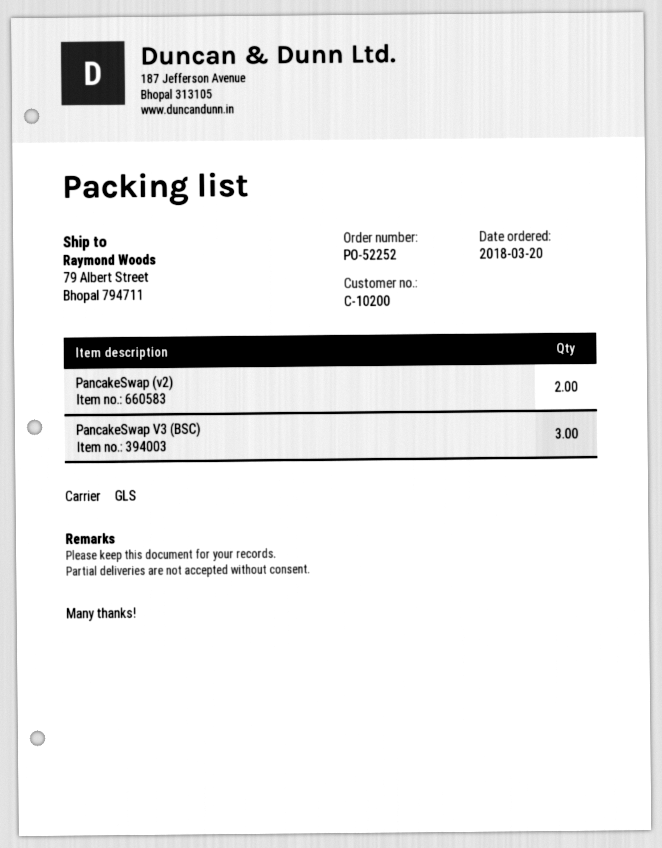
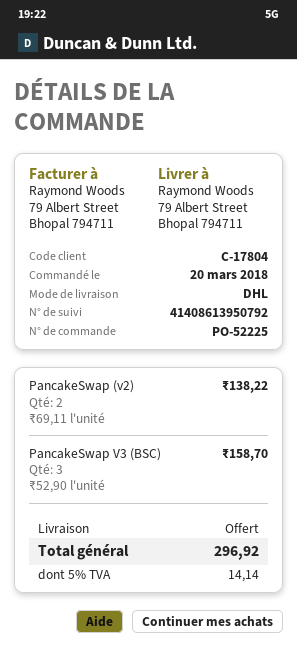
order number: PO-52252 -> PO-52225
customer number: C-10200 -> C-17804
shipping method: GLS -> DHL

